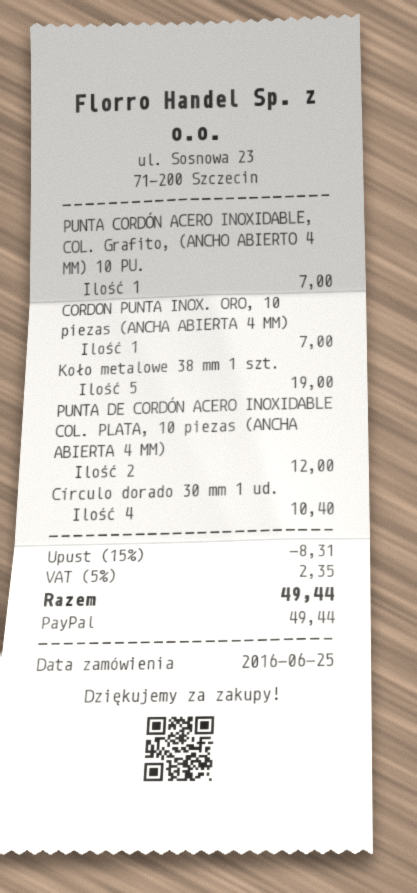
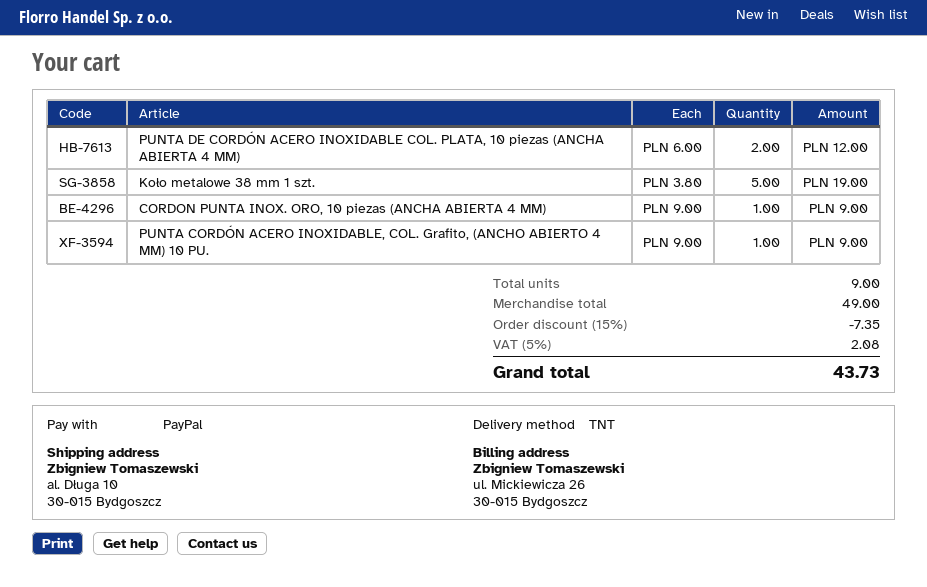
PUNTA CORDÓN ACERO INOXIDABLE, COL. Grafito, (ANCHO ABIERTO 4 MM) 10 PU.: 1 for 7.00 -> 1 for 9.00
CORDON PUNTA INOX. ORO, 10 piezas (ANCHA ABIERTA 4 MM): 1 for 7.00 -> 1 for 9.00
Círculo dorado 30 mm 1 ud.: 4 for 10.40 -> none
discount: 15% = 8.31 -> 15% = 7.35
tax: 5% = 2.35 -> 5% = 2.08
total: 49.44 -> 43.73

